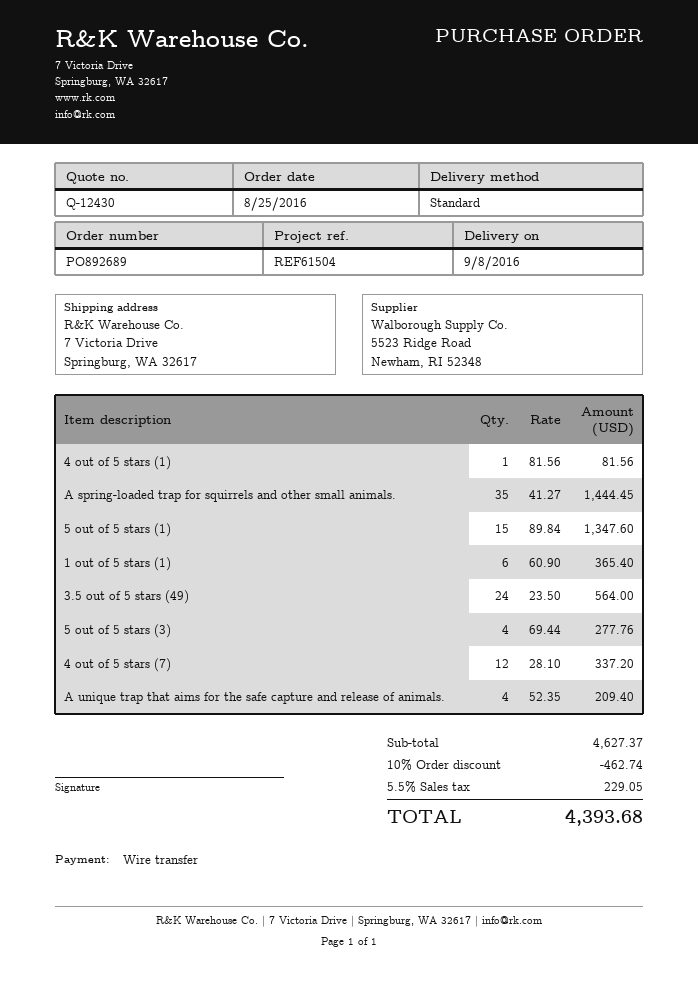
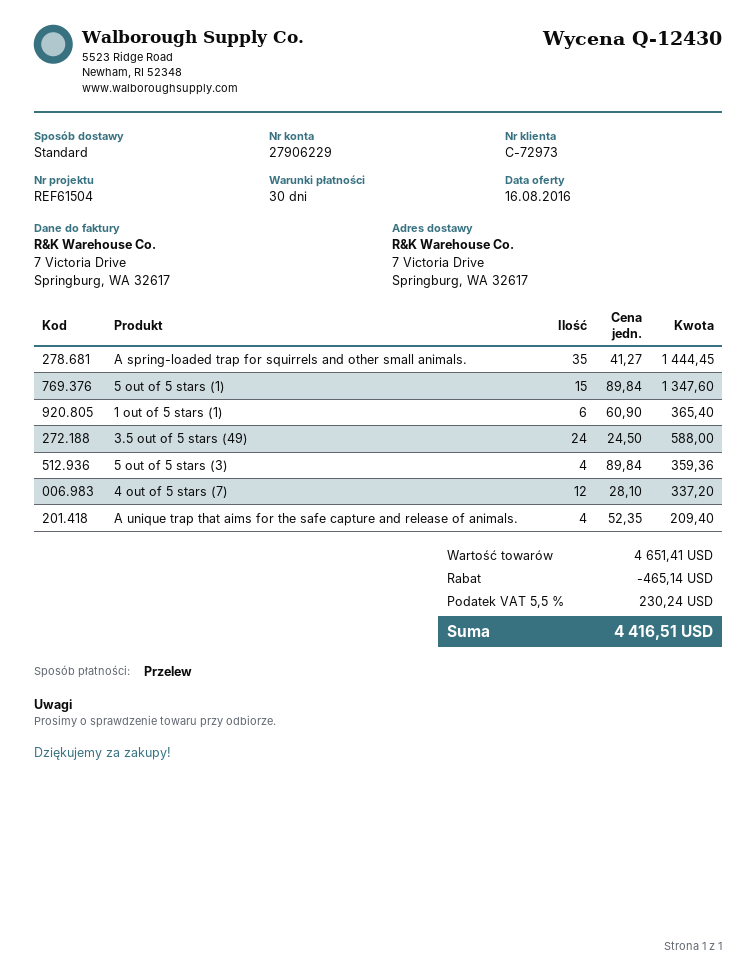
4 out of 5 stars (1): 1 x 81.56 = 81.56 -> none
3.5 out of 5 stars (49): 24 x 23.50 = 564.00 -> 24 x 24.50 = 588.00
5 out of 5 stars (3): 4 x 69.44 = 277.76 -> 4 x 89.84 = 359.36
subtotal: 4627.37 -> 4651.41
discount: 462.74 -> 465.14
tax: 5.5% = 229.05 -> 5.5% = 230.24
total: 4393.68 -> 4416.51

